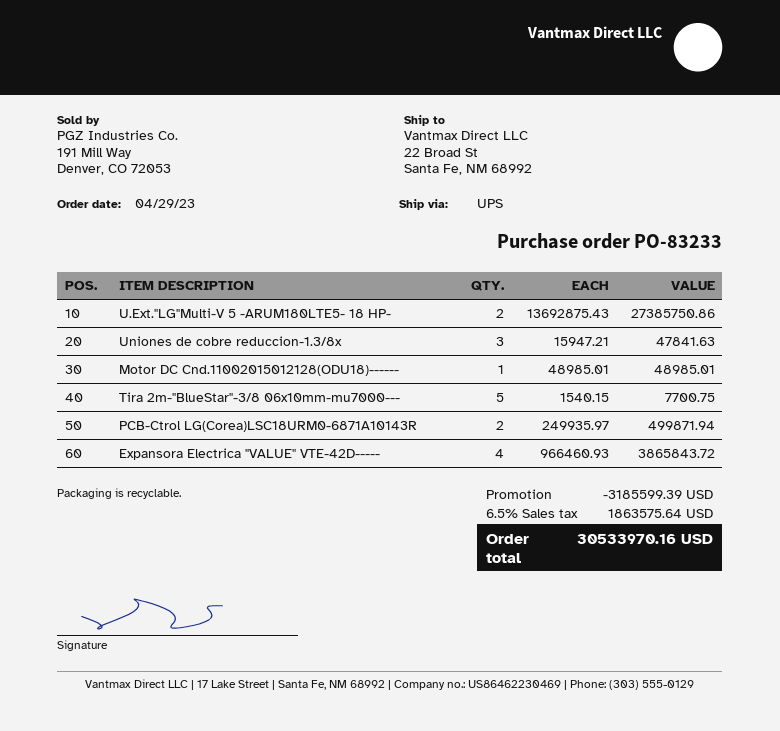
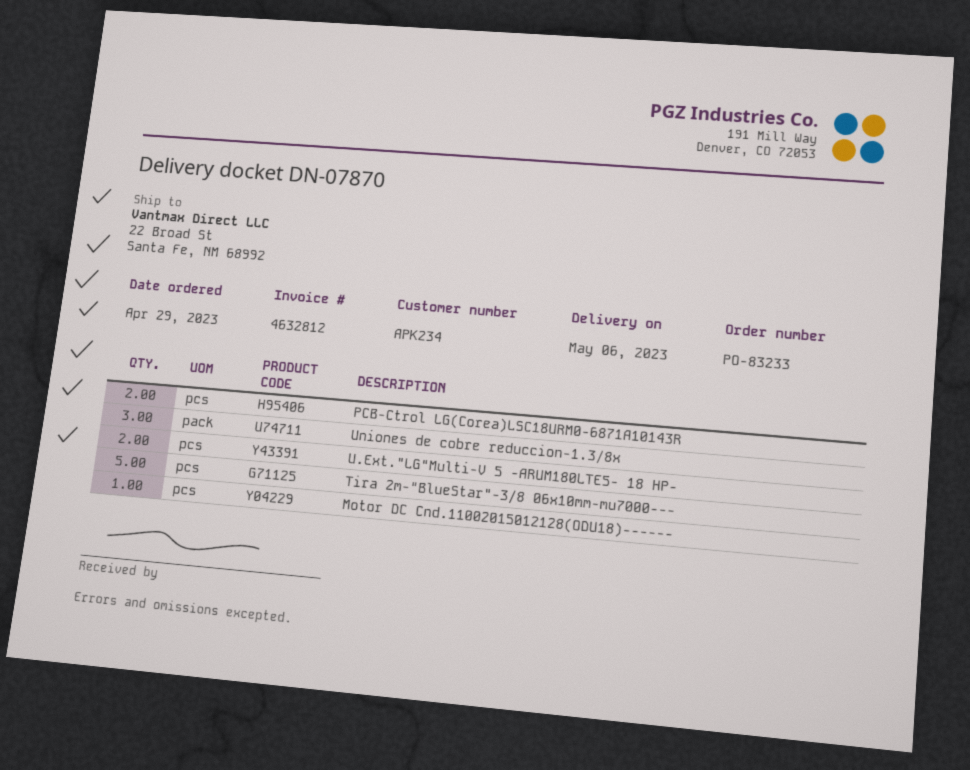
Expansora Electrica "VALUE" VTE-42D-----: 4 -> none

